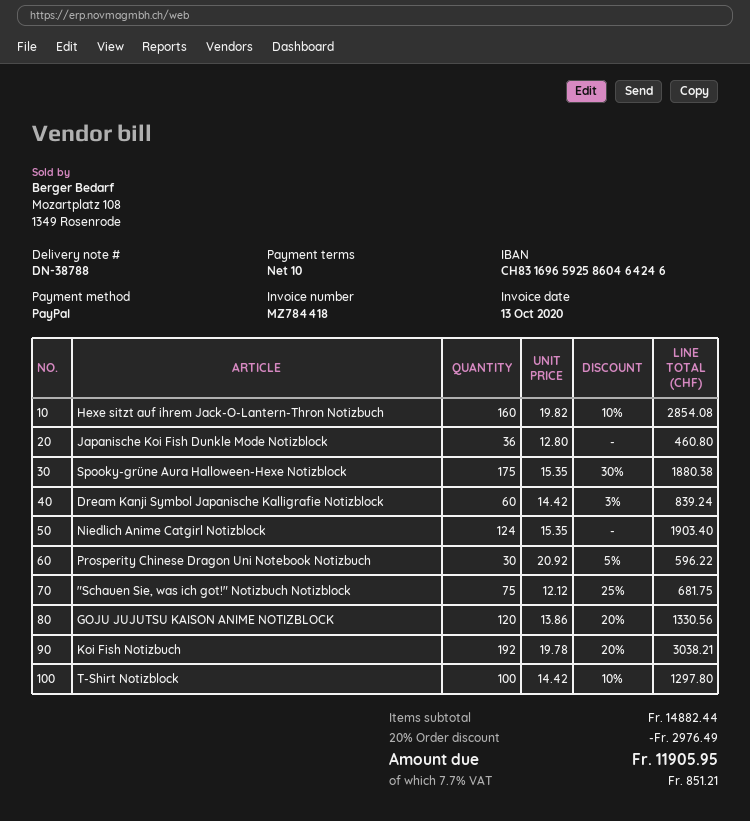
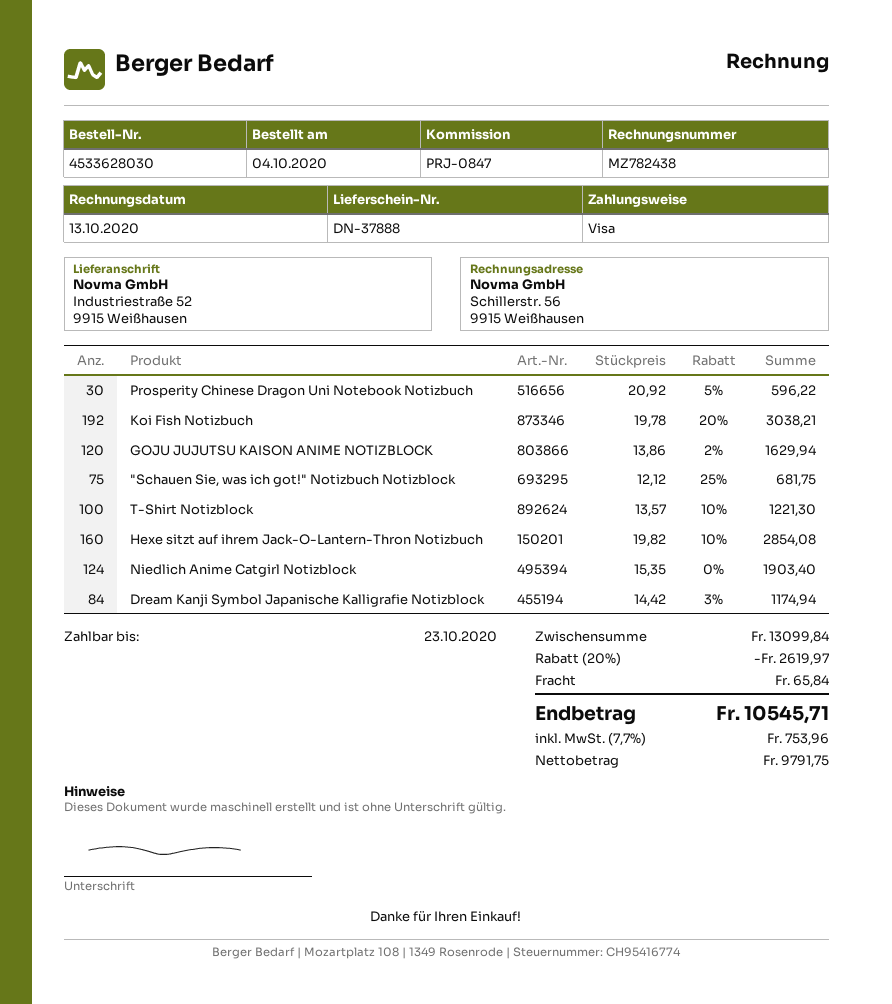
delivery note number: DN-38788 -> DN-37888
invoice number: MZ784418 -> MZ782438
payment method: PayPal -> Visa
Japanische Koi Fish Dunkle Mode Notizblock: 36 x 12.80 = 460.80 -> none
Spooky-grüne Aura Halloween-Hexe Notizblock: 175 x 15.35 - 30% = 1880.38 -> none
Dream Kanji Symbol Japanische Kalligrafie Notizblock: 60 x 14.42 - 3% = 839.24 -> 84 x 14.42 - 3% = 1174.94
GOJU JUJUTSU KAISON ANIME NOTIZBLOCK: 120 x 13.86 - 20% = 1330.56 -> 120 x 13.86 - 2% = 1629.94
T-Shirt Notizblock: 100 x 14.42 - 10% = 1297.80 -> 100 x 13.57 - 10% = 1221.30
subtotal: 14882.44 -> 13099.84
discount: 20% = 2976.49 -> 20% = 2619.97
shipping: none -> 65.84
tax: 7.7% = 851.21 -> 7.7% = 753.96
total: 11905.95 -> 10545.71

